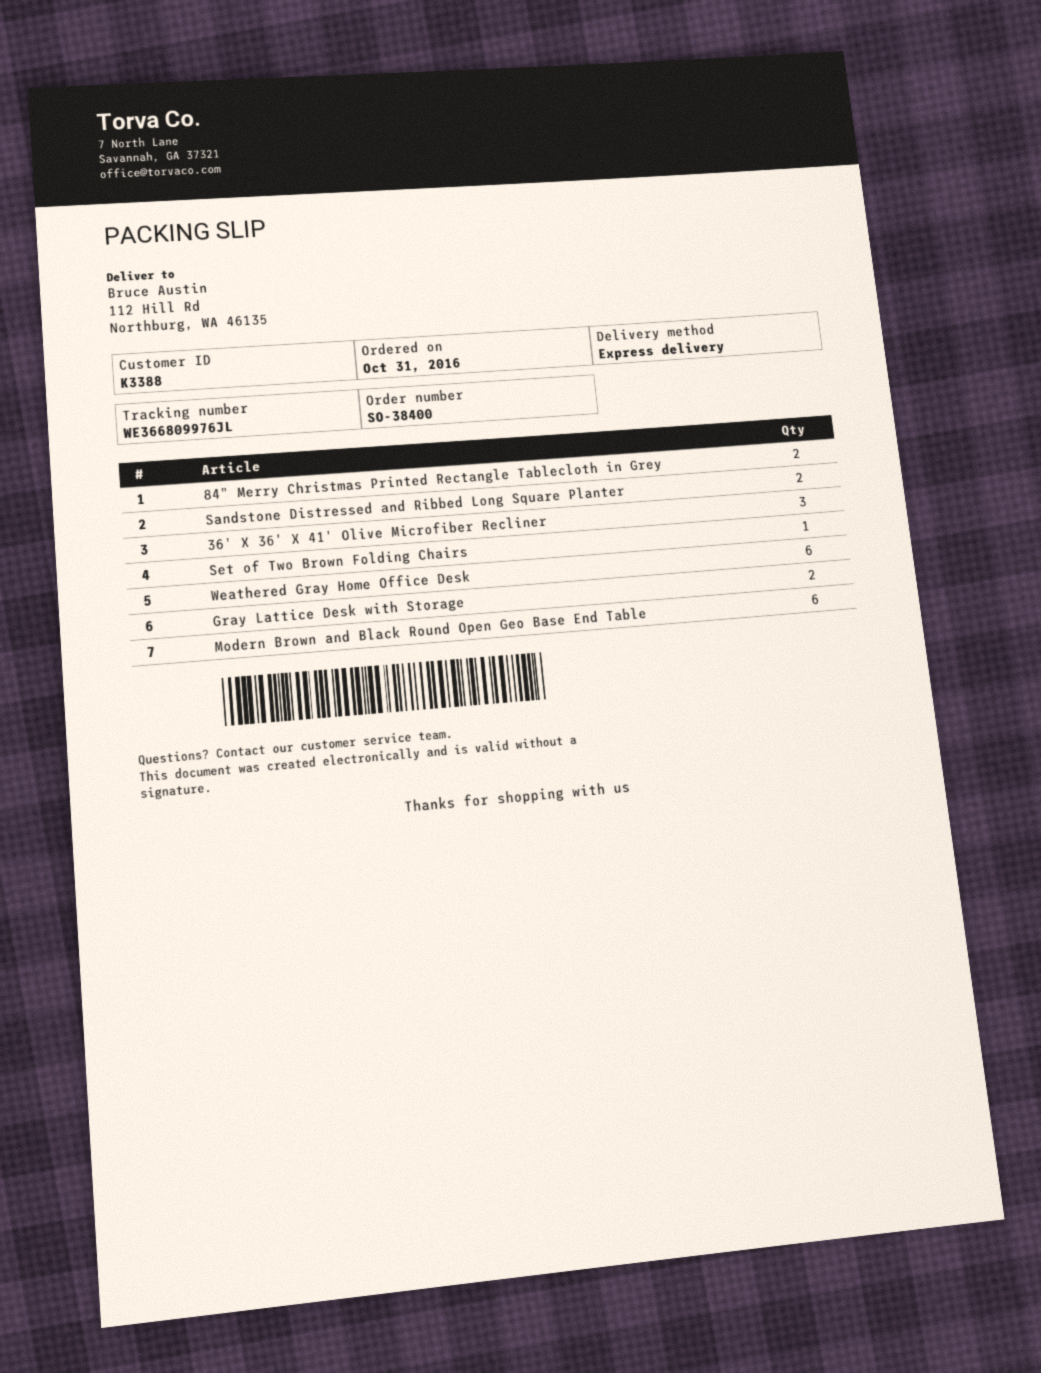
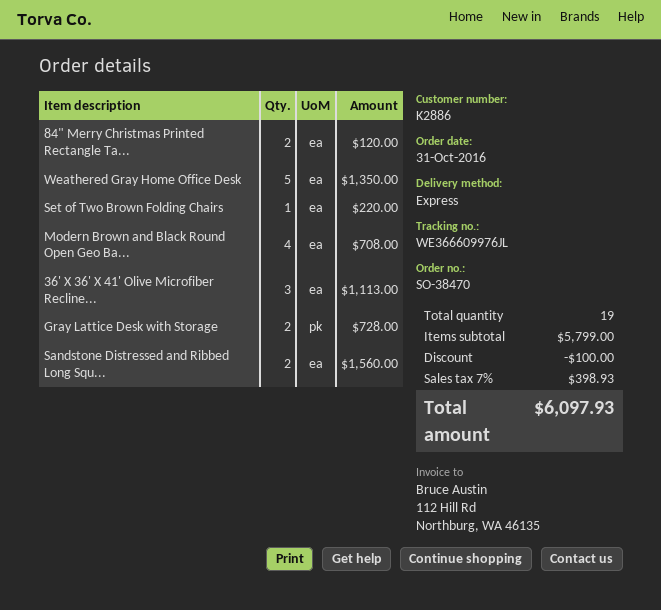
order number: SO-38400 -> SO-38470
customer number: K3388 -> K2886
tracking number: WE366809976JL -> WE366609976JL
Weathered Gray Home Office Desk: 6 -> 5
Modern Brown and Black Round Open Geo Base End Table: 6 -> 4

